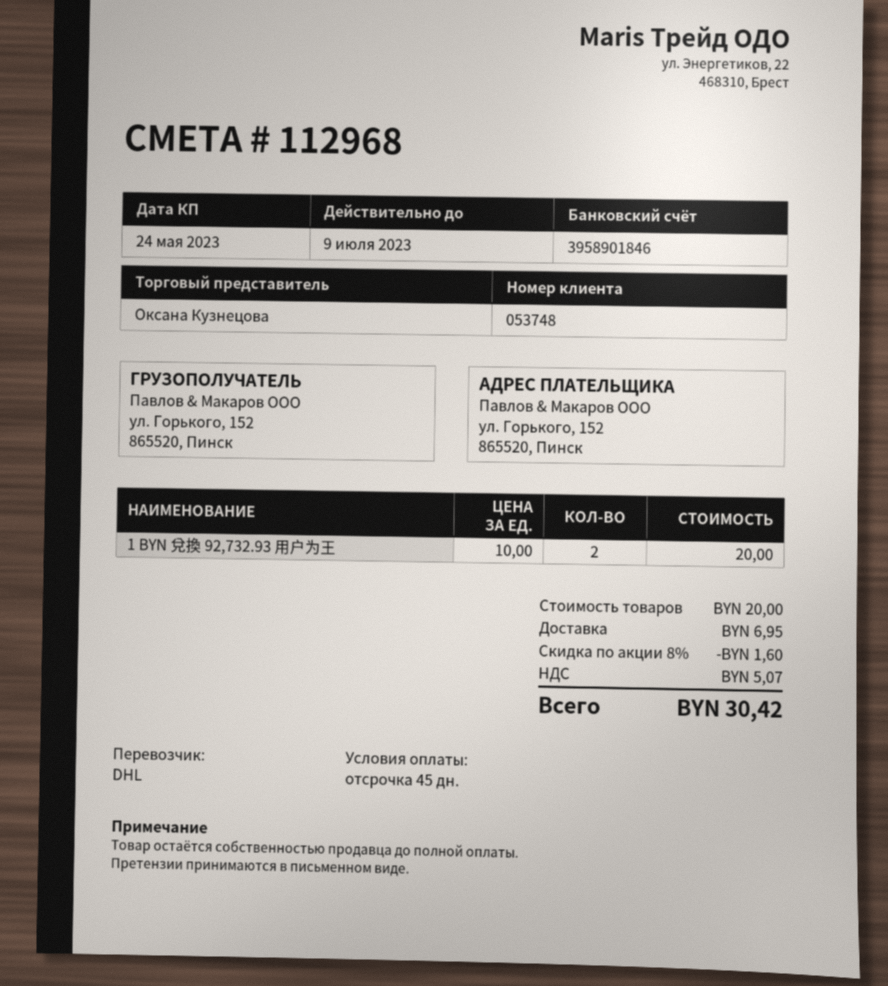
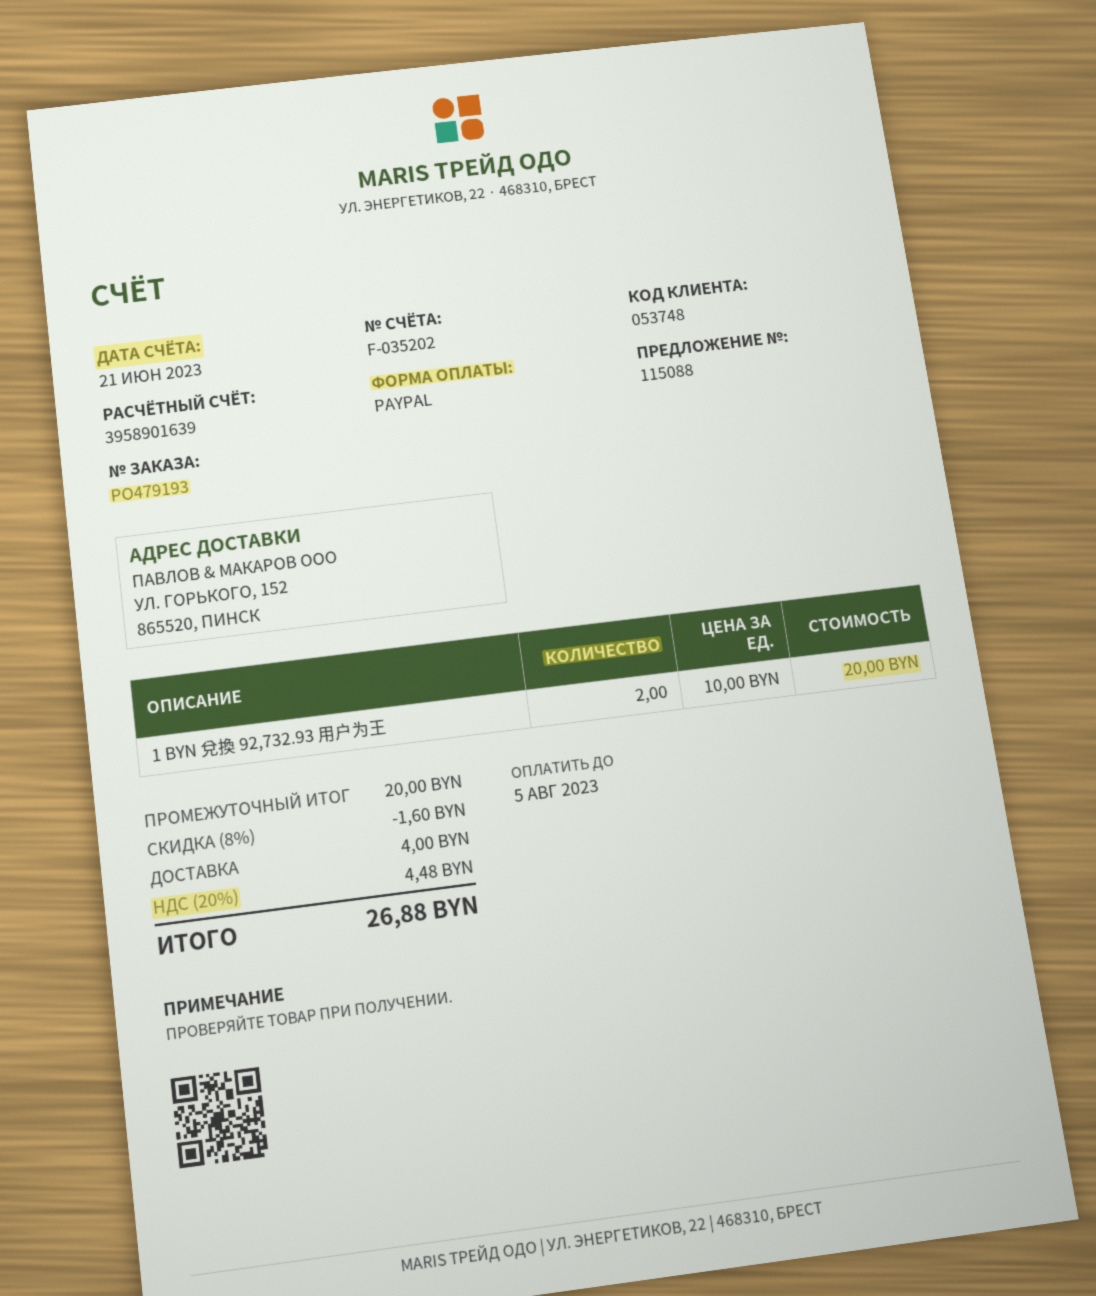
quote number: 112968 -> 115088
bank account: 3958901846 -> 3958901639
shipping: 6.95 -> 4.00
tax: 5.07 -> 4.48
total: 30.42 -> 26.88

